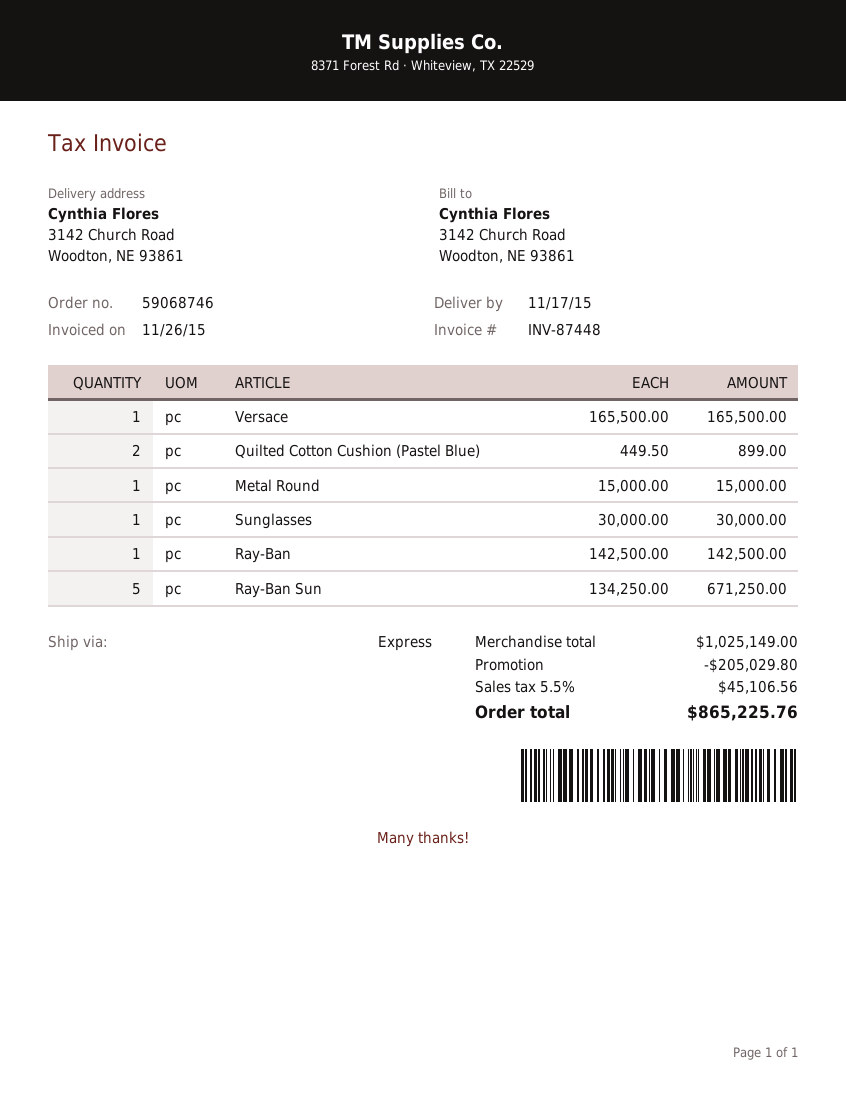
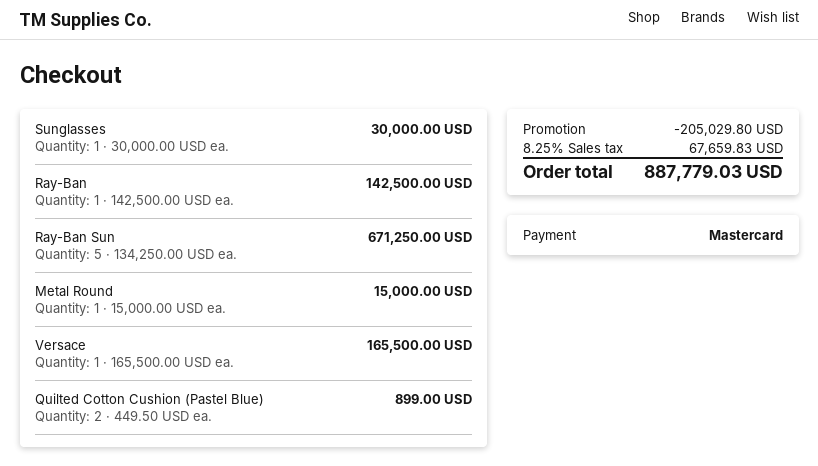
tax: 5.5% = 45106.56 -> 8.25% = 67659.83
total: 865225.76 -> 887779.03

